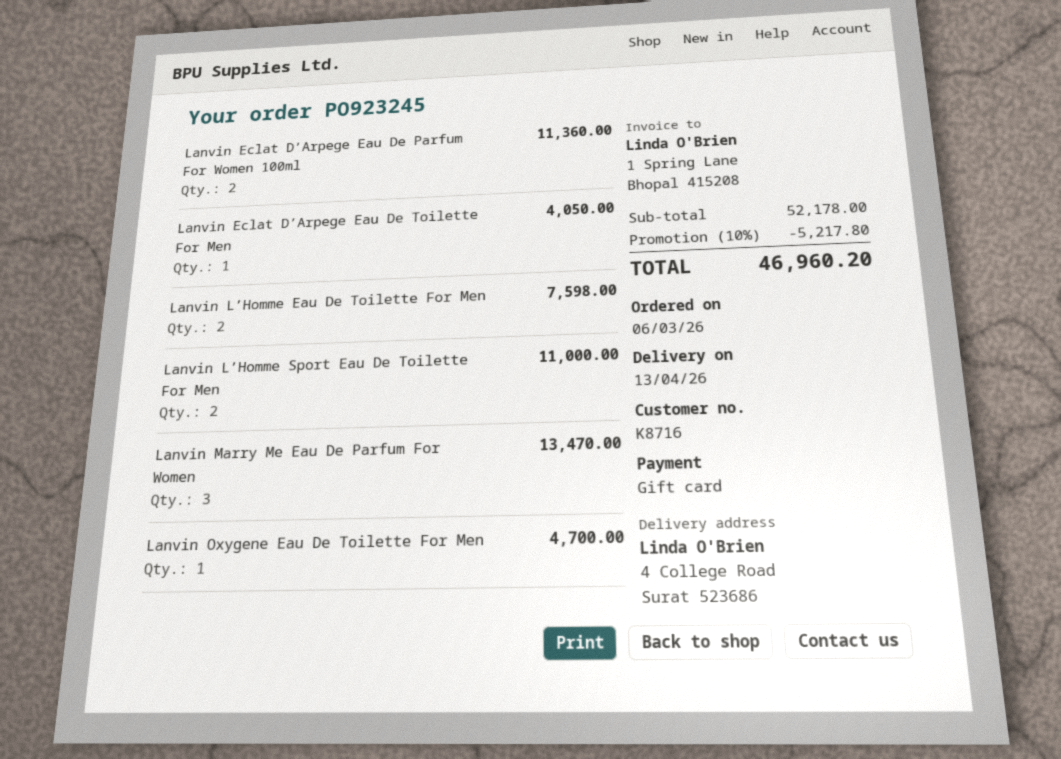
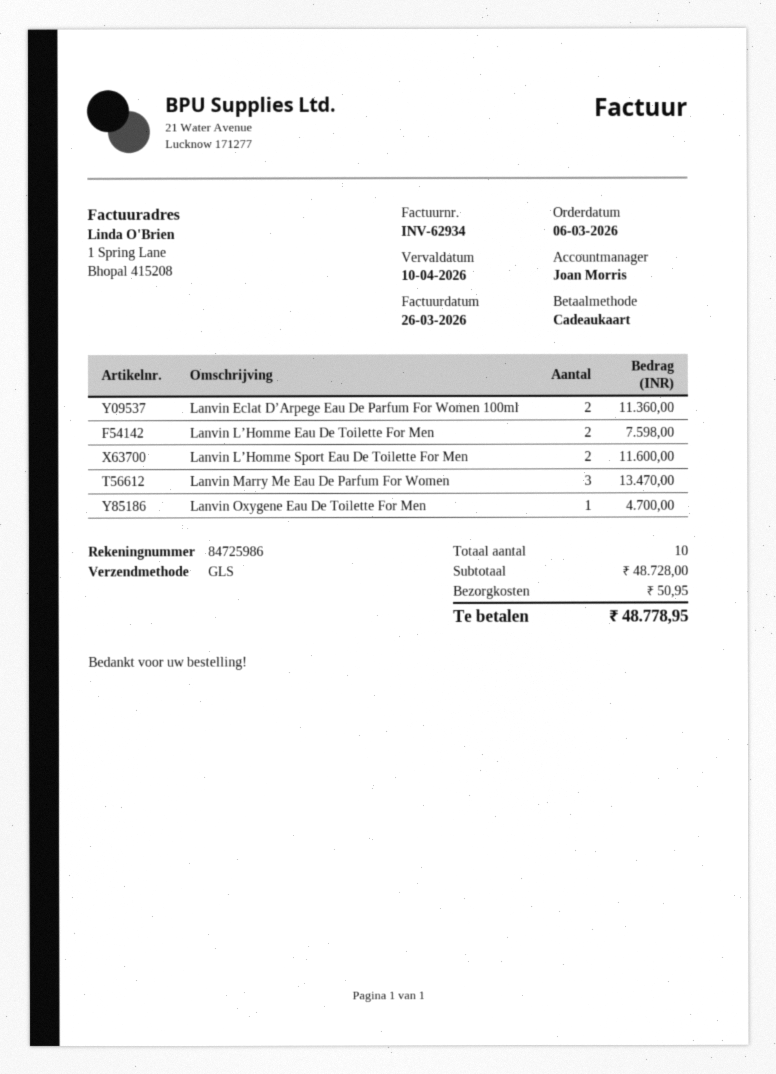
Lanvin Eclat D’Arpege Eau De Toilette For Men: 1 for 4050.00 -> none
Lanvin L’Homme Sport Eau De Toilette For Men: 2 for 11000.00 -> 2 for 11600.00
subtotal: 52178.00 -> 48728.00
discount: 10% = 5217.80 -> none
shipping: none -> 50.95
total: 46960.20 -> 48778.95

